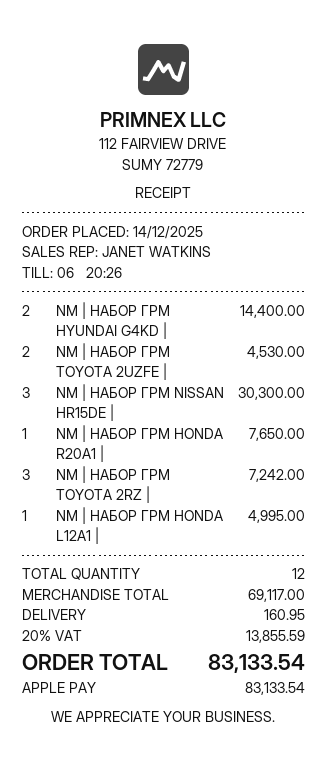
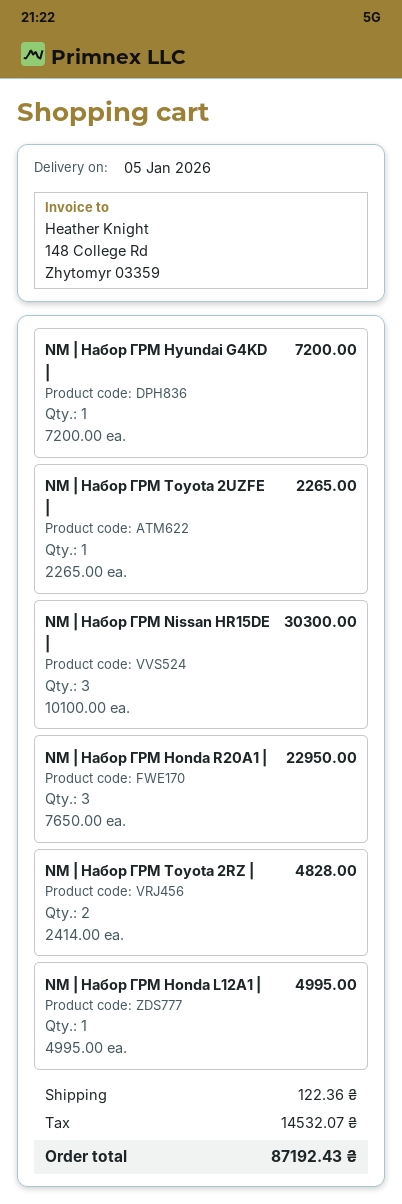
NM | НАБОР ГРМ HYUNDAI G4KD |: 2 for 14400.00 -> 1 for 7200.00
NM | НАБОР ГРМ TOYOTA 2UZFE |: 2 for 4530.00 -> 1 for 2265.00
NM | НАБОР ГРМ HONDA R20A1 |: 1 for 7650.00 -> 3 for 22950.00
NM | НАБОР ГРМ TOYOTA 2RZ |: 3 for 7242.00 -> 2 for 4828.00
shipping: 160.95 -> 122.36
tax: 13855.59 -> 14532.07
total: 83133.54 -> 87192.43

